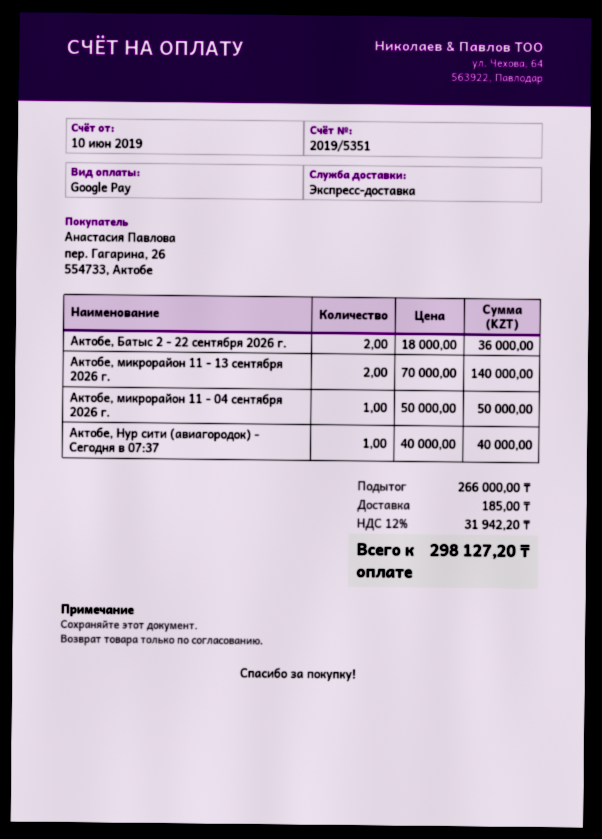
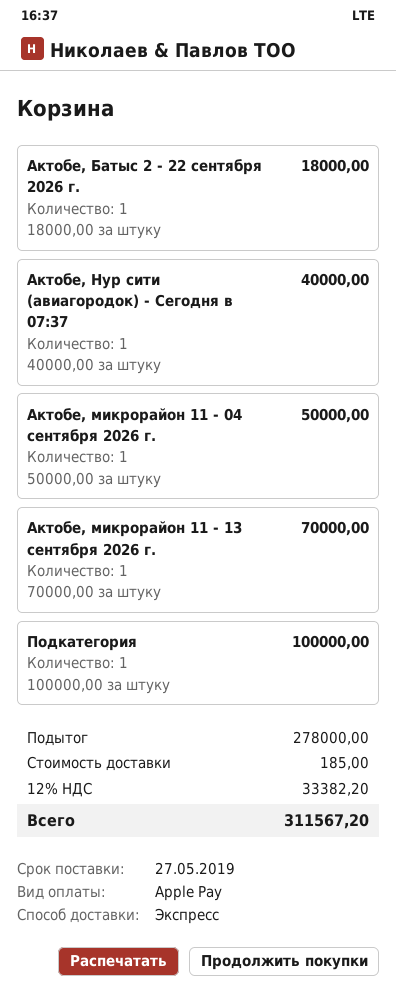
payment method: Google Pay -> Apple Pay
Актобе, Батыс 2 - 22 сентября 2026 г.: 2 x 18000.00 = 36000.00 -> 1 x 18000.00 = 18000.00
Актобе, микрорайон 11 - 13 сентября 2026 г.: 2 x 70000.00 = 140000.00 -> 1 x 70000.00 = 70000.00
Подкатегория: none -> 1 x 100000.00 = 100000.00
subtotal: 266000.00 -> 278000.00
tax: 12% = 31942.20 -> 12% = 33382.20
total: 298127.20 -> 311567.20

